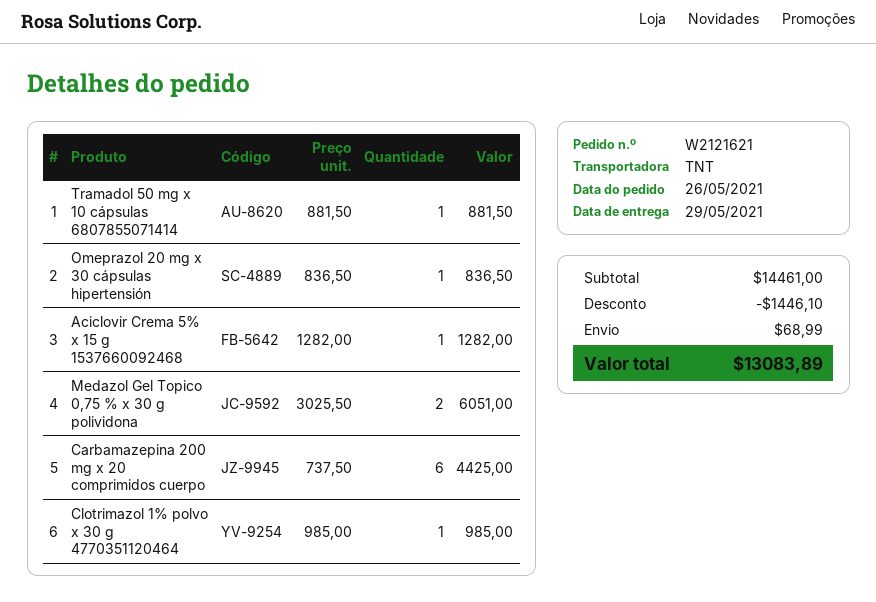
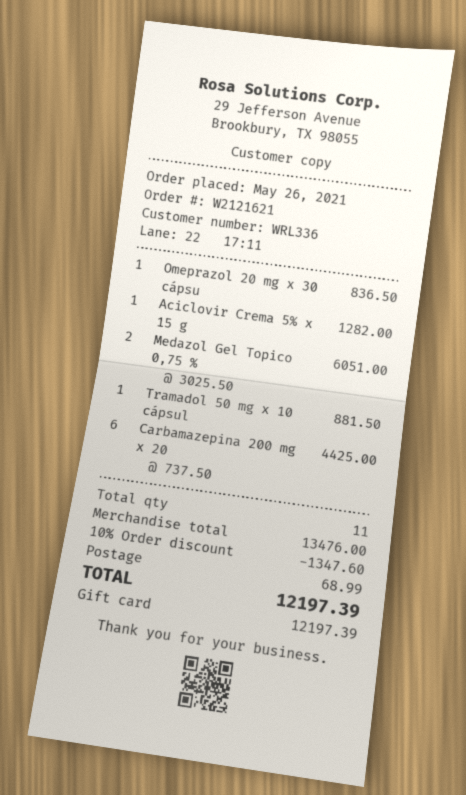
Clotrimazol 1% polvo x 30 g 4770351120464: 1 x 985.00 = 985.00 -> none
subtotal: 14461.00 -> 13476.00
discount: 1446.10 -> 1347.60
total: 13083.89 -> 12197.39

